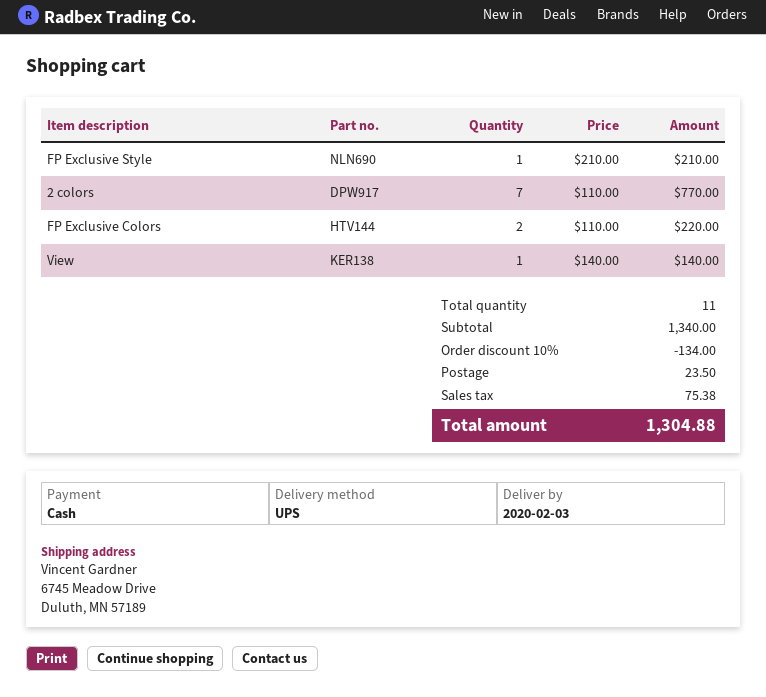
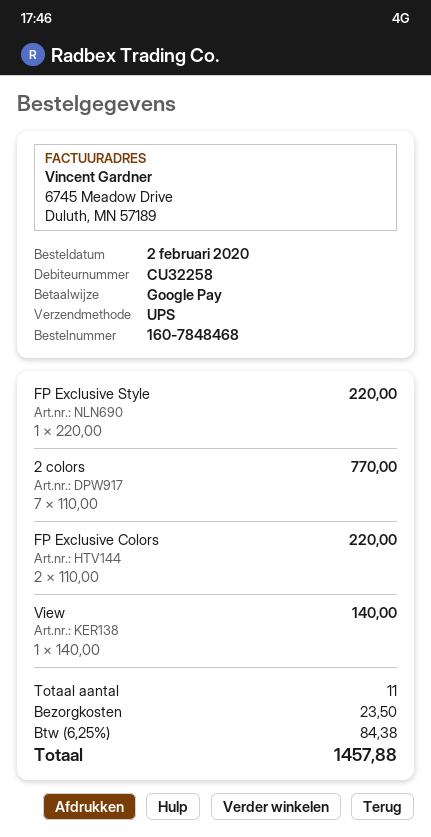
payment method: cash -> Google Pay
FP Exclusive Style: 1 x 210.00 = 210.00 -> 1 x 220.00 = 220.00
discount: 10% = 134.00 -> none
tax: 75.38 -> 84.38
total: 1304.88 -> 1457.88

